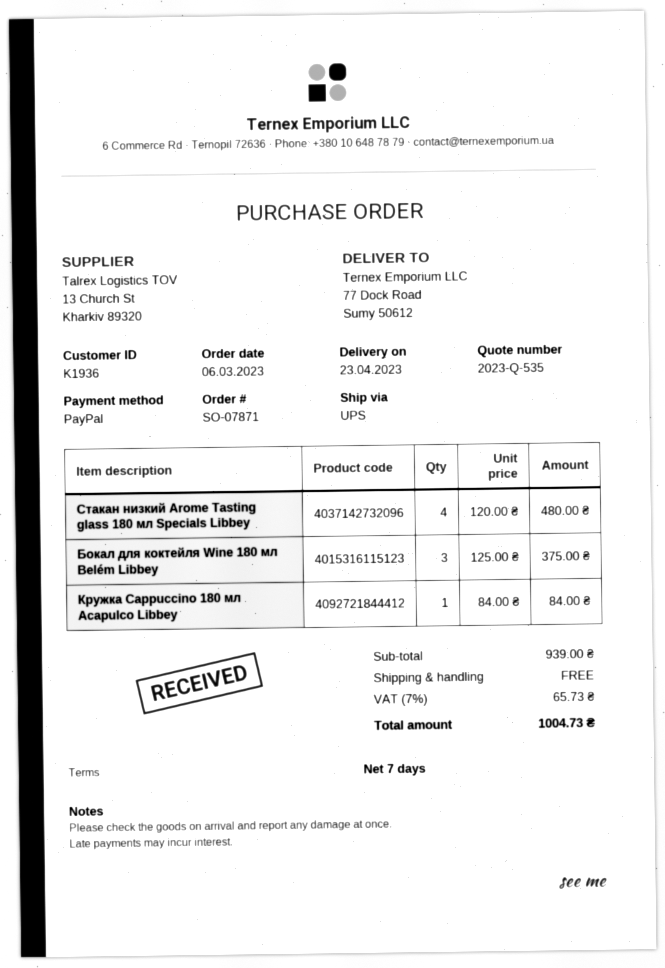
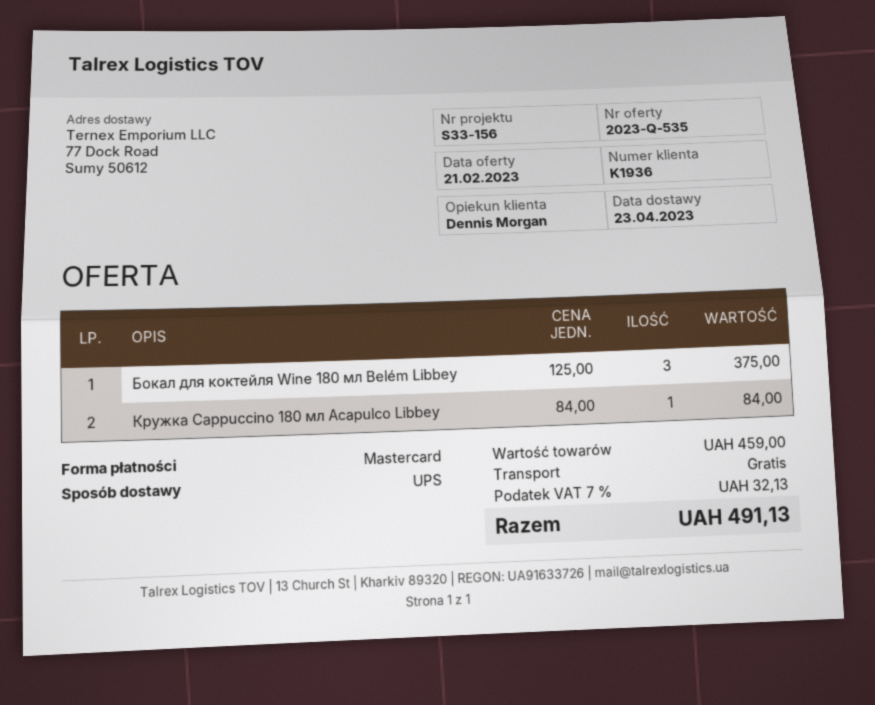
payment method: PayPal -> Mastercard
Стакан низкий Arome Tasting glass 180 мл Specials Libbey: 4 x 120.00 = 480.00 -> none
subtotal: 939.00 -> 459.00
tax: 7% = 65.73 -> 7% = 32.13
total: 1004.73 -> 491.13

